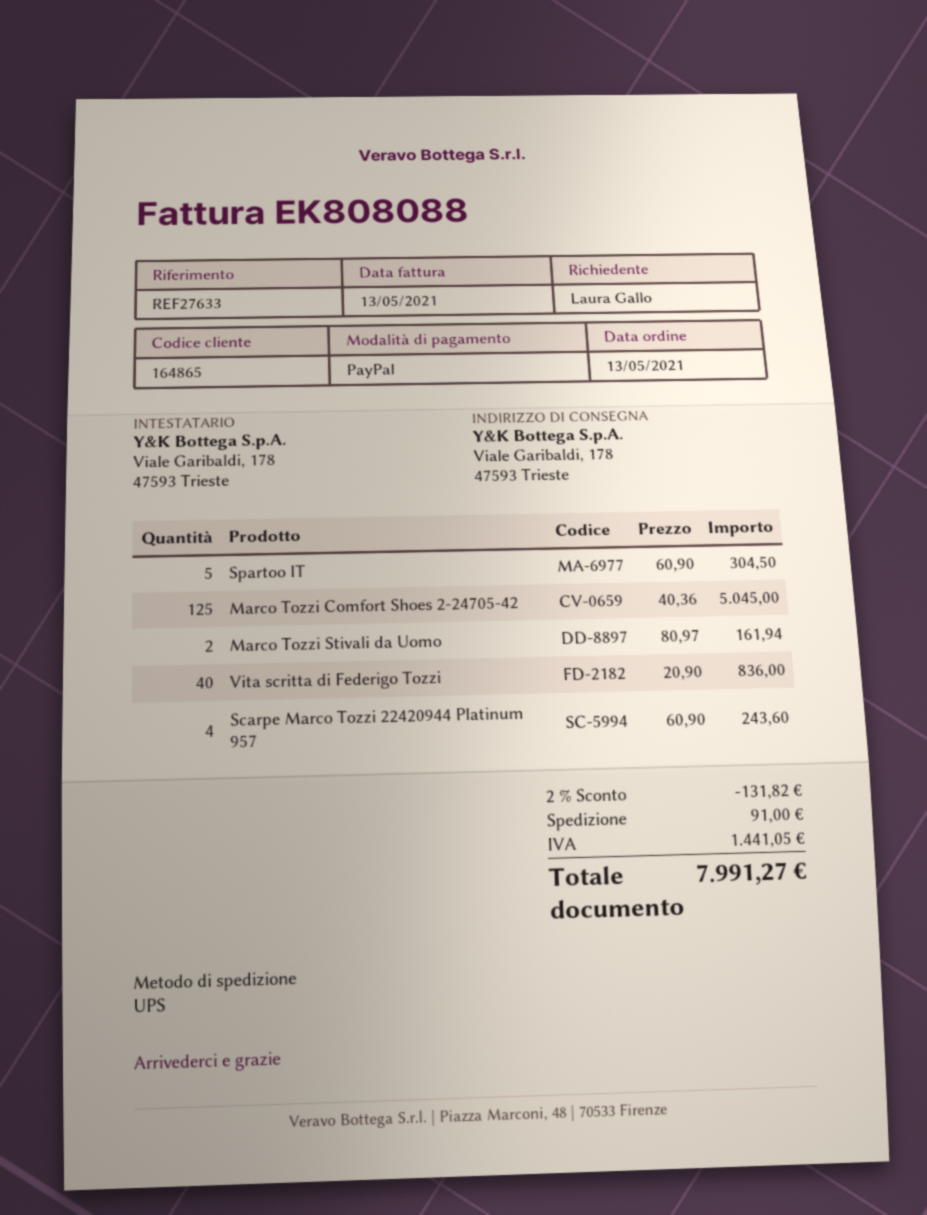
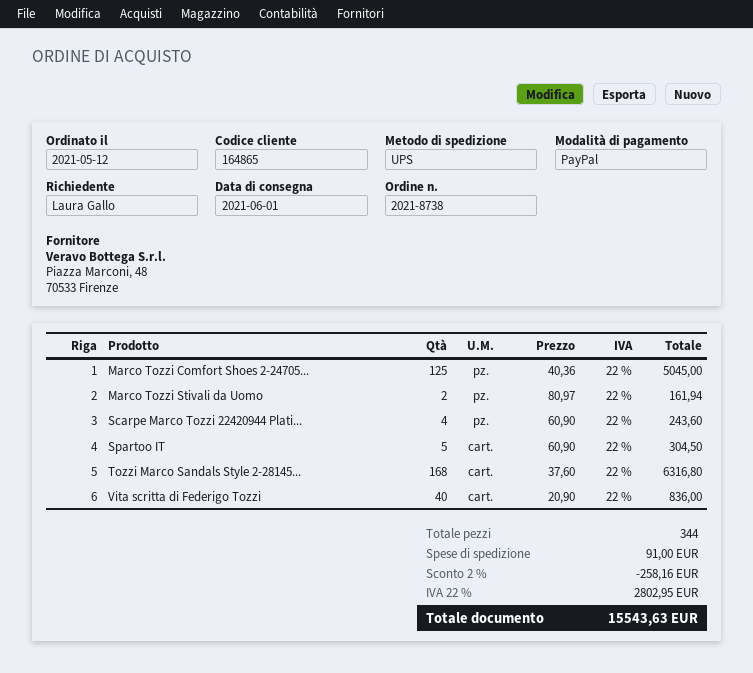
order date: 2021-05-13 -> 2021-05-12
Tozzi Marco Sandals Style 2-28145...: none -> 168 x 37.60 = 6316.80
discount: 2% = 131.82 -> 2% = 258.16
tax: 1441.05 -> 2802.95
total: 7991.27 -> 15543.63

